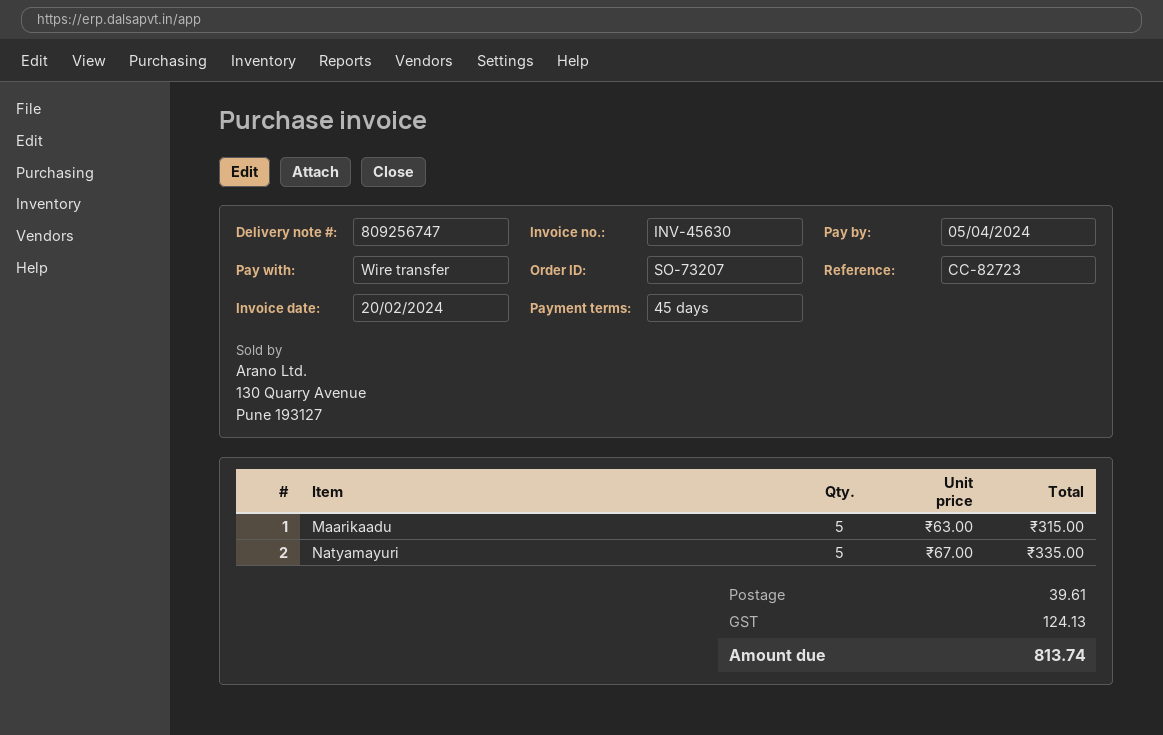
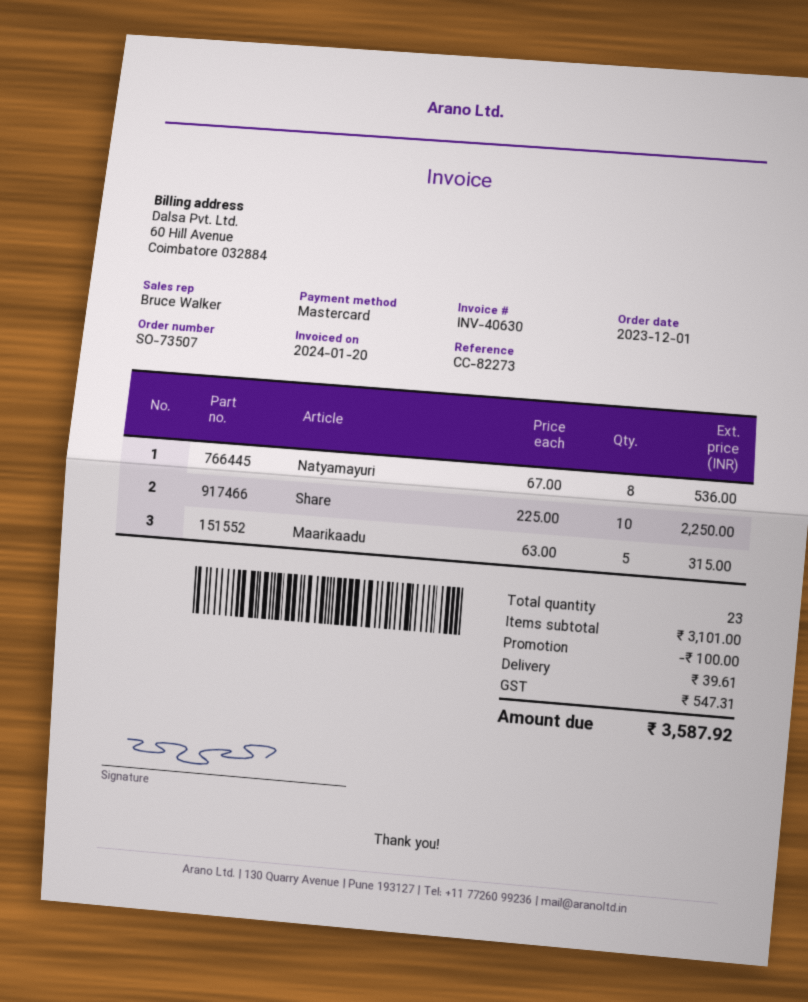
order number: SO-73207 -> SO-73507
invoice number: INV-45630 -> INV-40630
invoice date: 2024-02-20 -> 2024-01-20
reference: CC-82723 -> CC-82273
payment method: bank transfer -> Mastercard
Natyamayuri: 5 x 67.00 = 335.00 -> 8 x 67.00 = 536.00
Share: none -> 10 x 225.00 = 2250.00
discount: none -> 100.00
tax: 124.13 -> 547.31
total: 813.74 -> 3587.92

